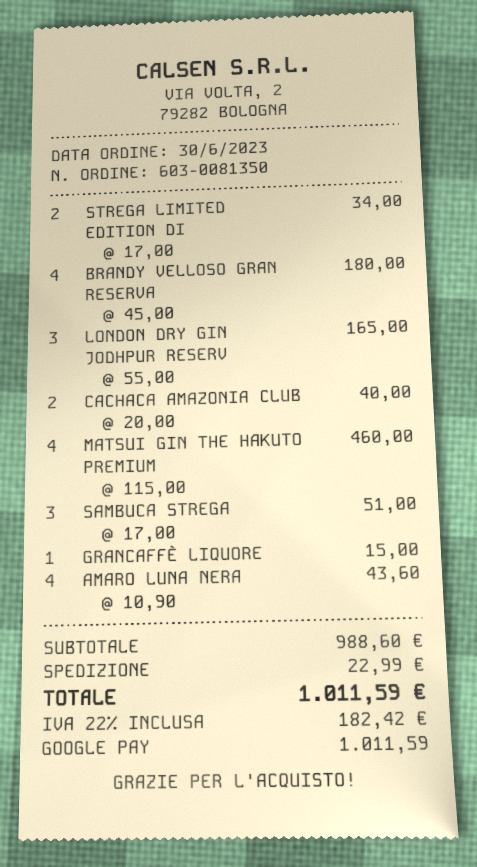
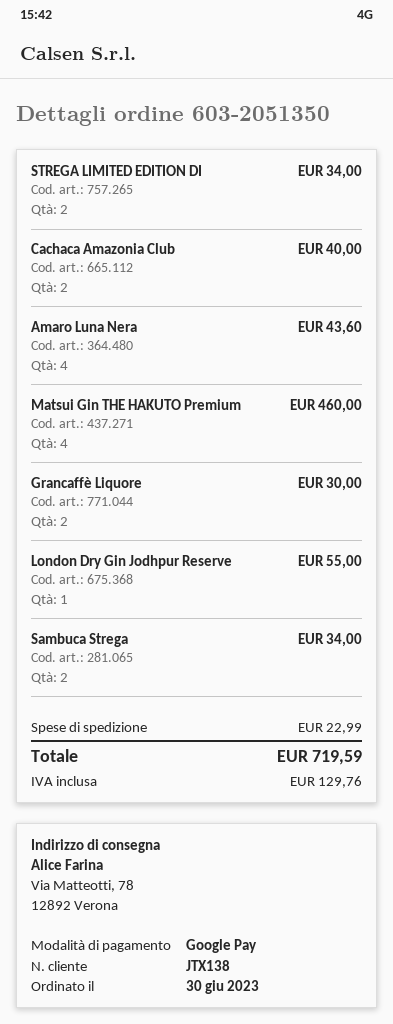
order number: 603-0081350 -> 603-2051350
BRANDY VELLOSO GRAN RESERVA: 4 for 180.00 -> none
LONDON DRY GIN JODHPUR RESERV: 3 for 165.00 -> 1 for 55.00
SAMBUCA STREGA: 3 for 51.00 -> 2 for 34.00
GRANCAFFÈ LIQUORE: 1 for 15.00 -> 2 for 30.00
tax: 182.42 -> 129.76
total: 1011.59 -> 719.59

